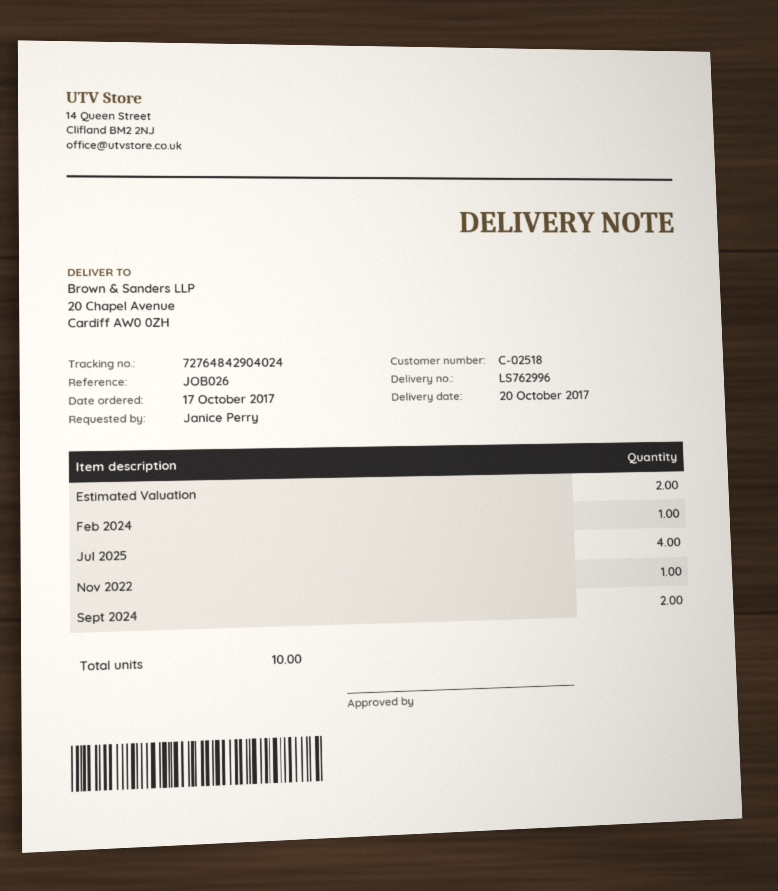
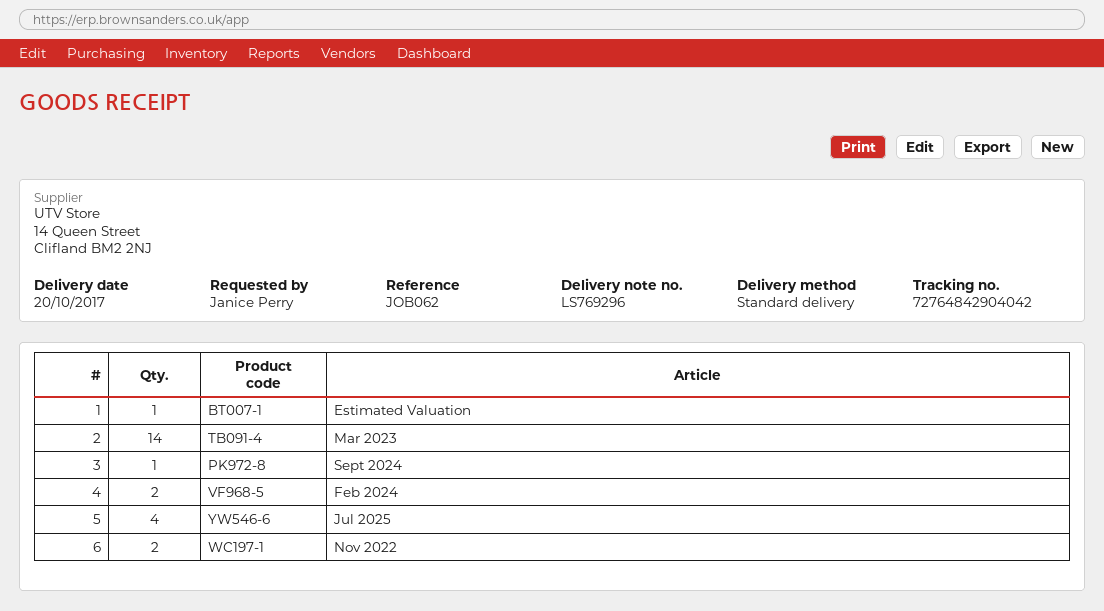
delivery note number: LS762996 -> LS769296
reference: JOB026 -> JOB062
tracking number: 72764842904024 -> 72764842904042
Estimated Valuation: 2 -> 1
Feb 2024: 1 -> 2
Nov 2022: 1 -> 2
Sept 2024: 2 -> 1
Mar 2023: none -> 14

